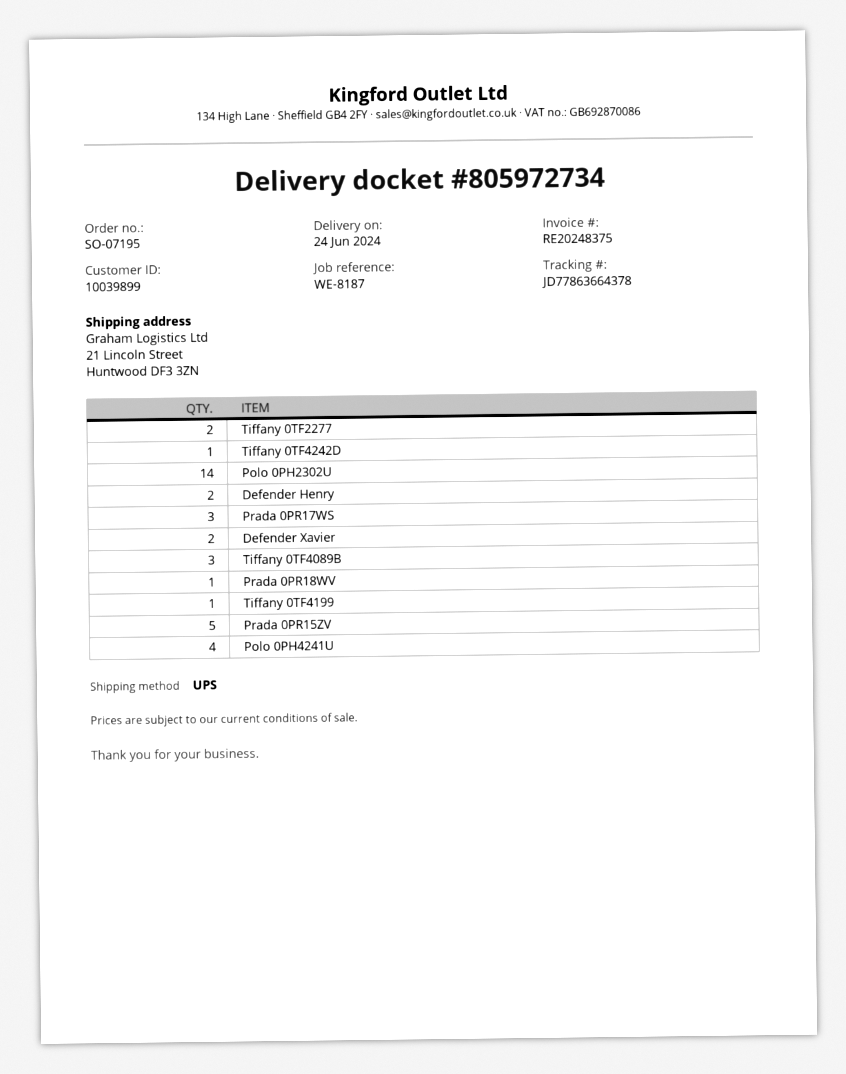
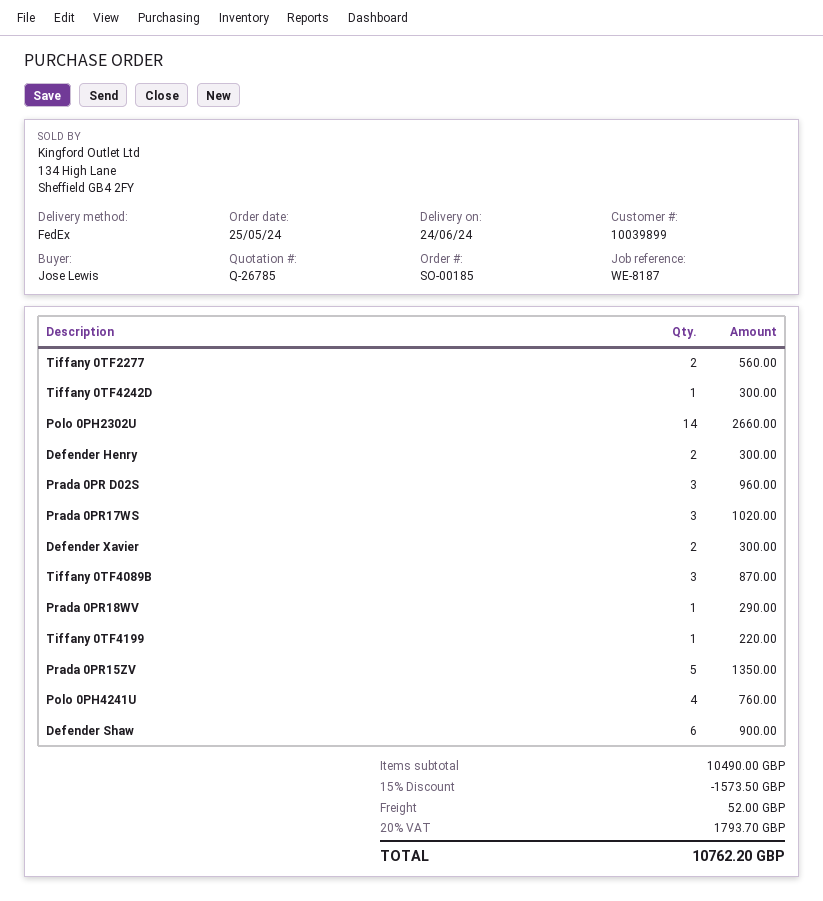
order number: SO-07195 -> SO-00185
shipping method: UPS -> FedEx
Prada 0PR D02S: none -> 3
Defender Shaw: none -> 6

